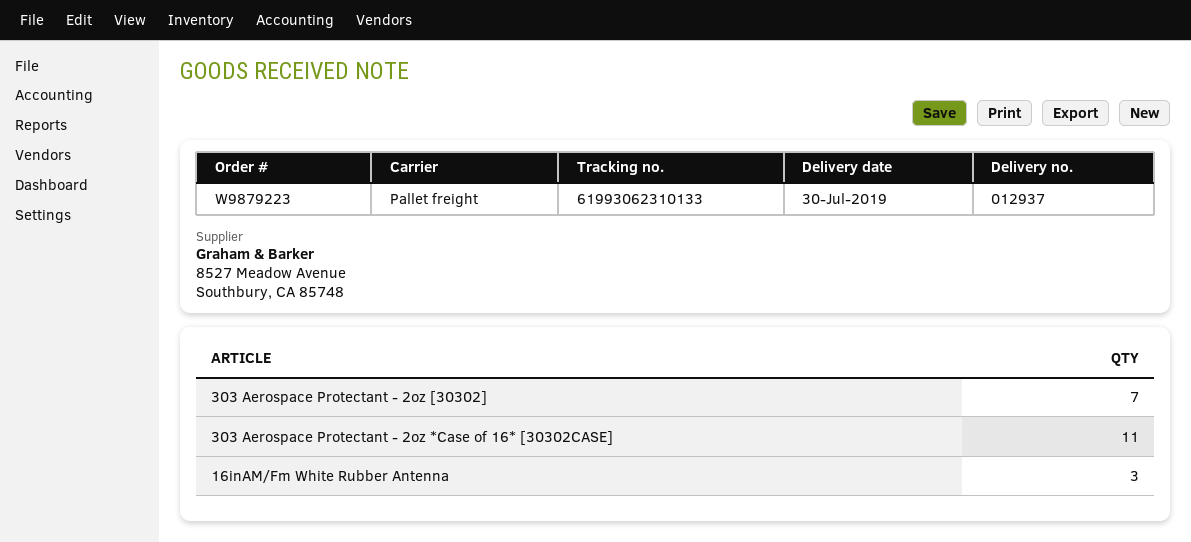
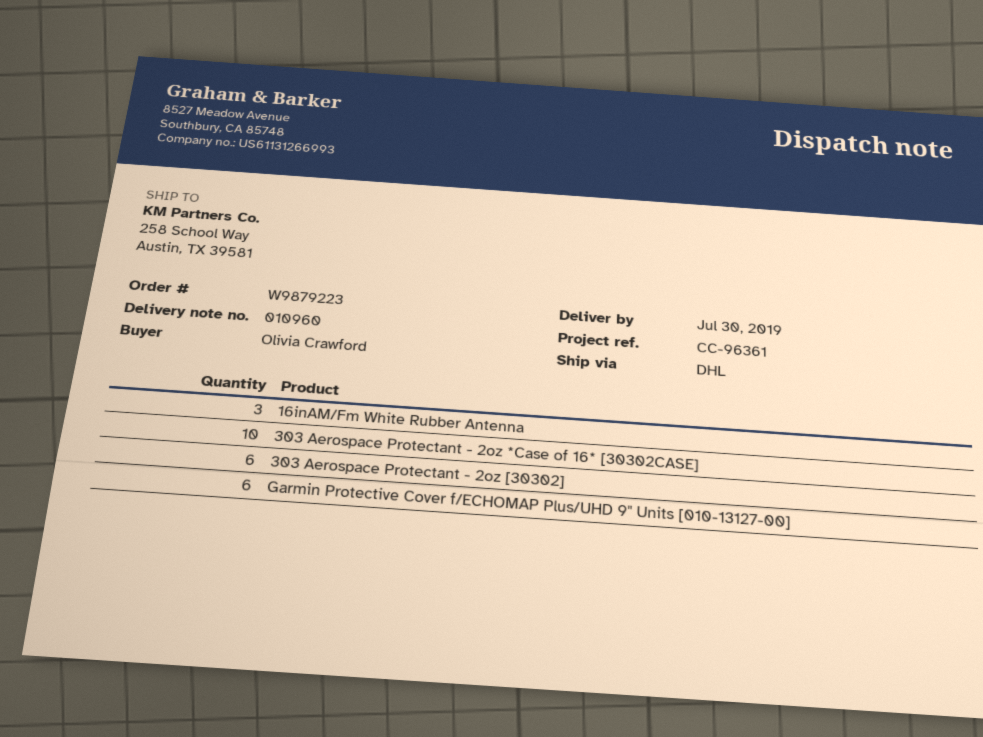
delivery note number: 012937 -> 010960
shipping method: pallet freight -> DHL
303 Aerospace Protectant - 2oz [30302]: 7 -> 6
303 Aerospace Protectant - 2oz *Case of 16* [30302CASE]: 11 -> 10
Garmin Protective Cover f/ECHOMAP Plus/UHD 9" Units [010-13127-00]: none -> 6

